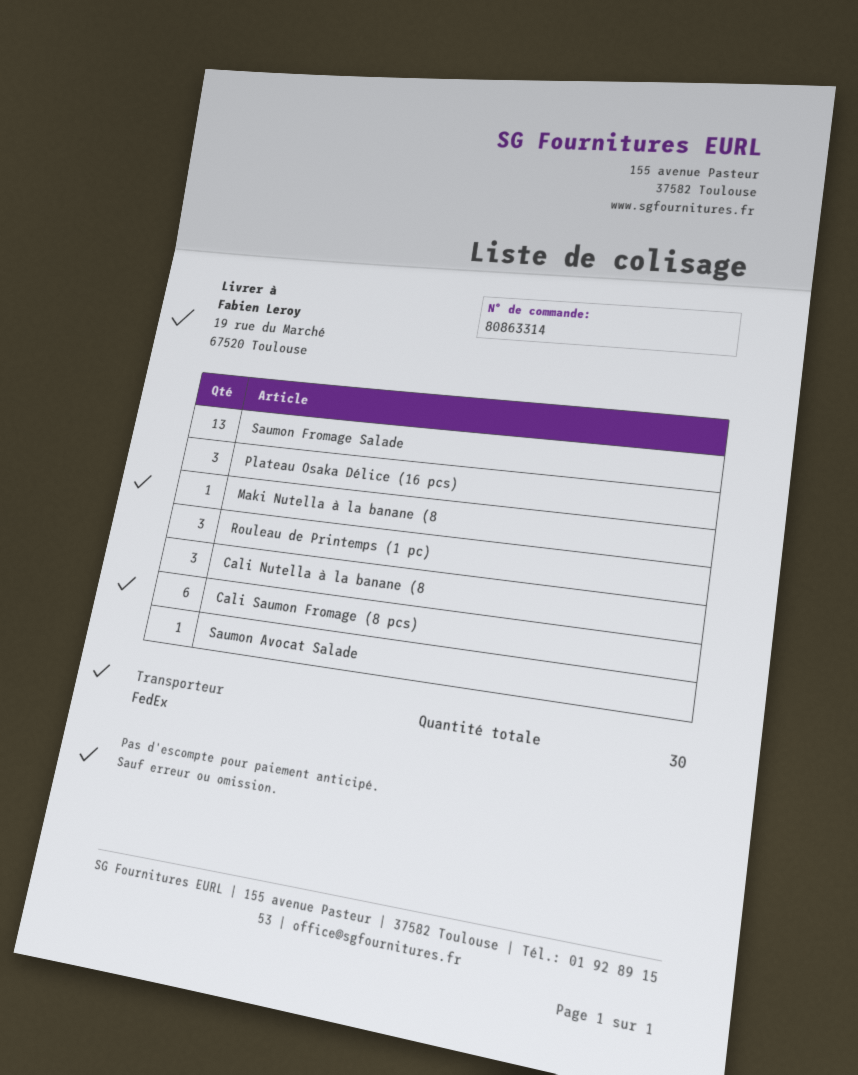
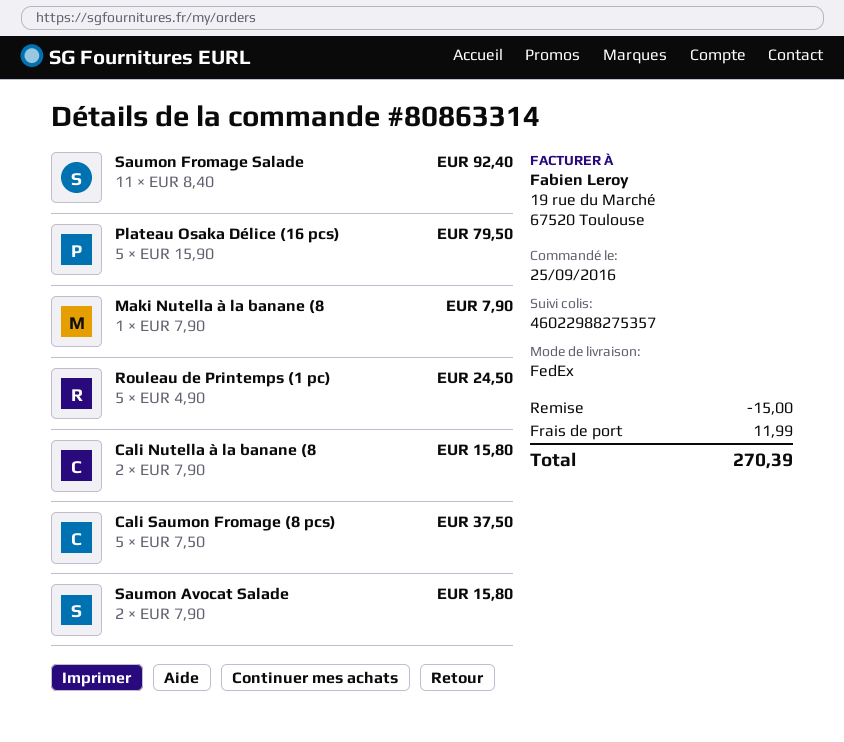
Saumon Fromage Salade: 13 -> 11
Plateau Osaka Délice (16 pcs): 3 -> 5
Rouleau de Printemps (1 pc): 3 -> 5
Cali Nutella à la banane (8: 3 -> 2
Cali Saumon Fromage (8 pcs): 6 -> 5
Saumon Avocat Salade: 1 -> 2

